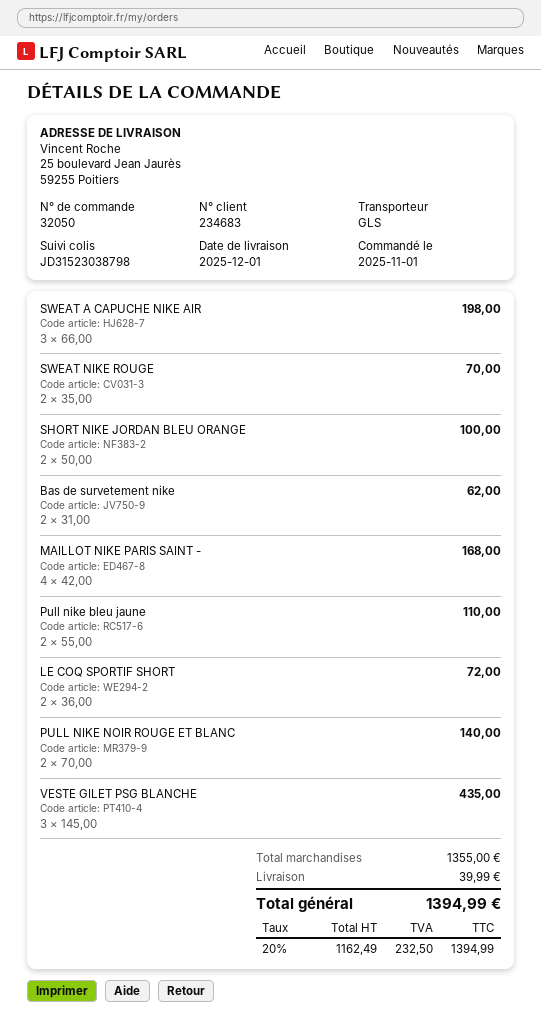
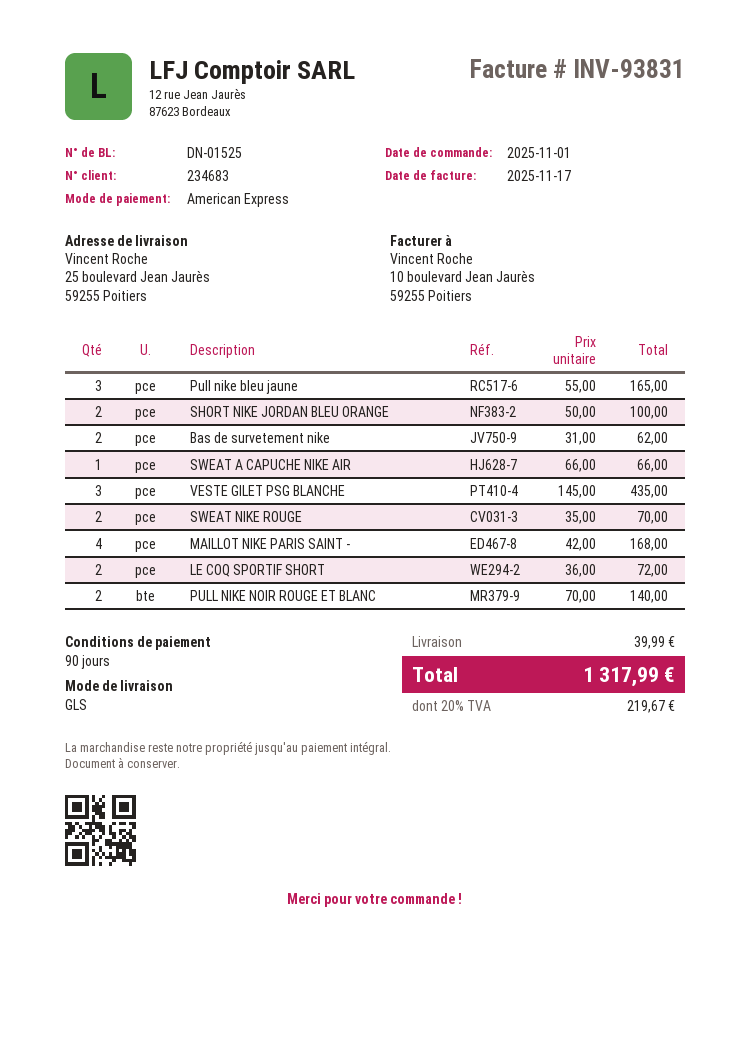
SWEAT A CAPUCHE NIKE AIR: 3 x 66.00 = 198.00 -> 1 x 66.00 = 66.00
Pull nike bleu jaune: 2 x 55.00 = 110.00 -> 3 x 55.00 = 165.00
tax: 20% = 232.50 -> 20% = 219.67
total: 1394.99 -> 1317.99

